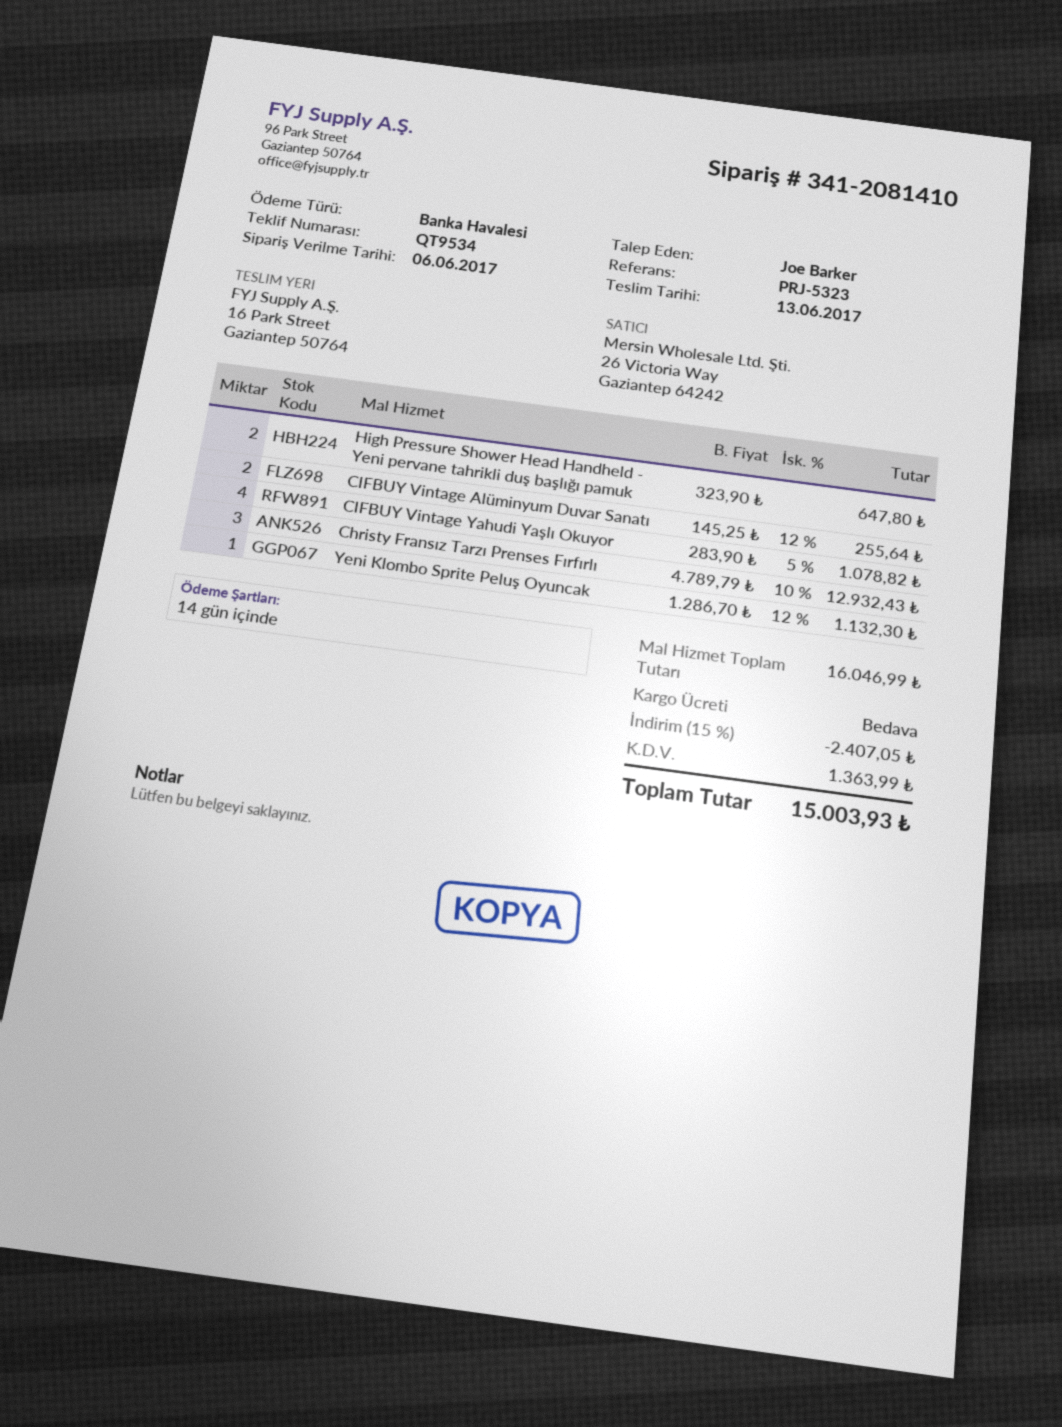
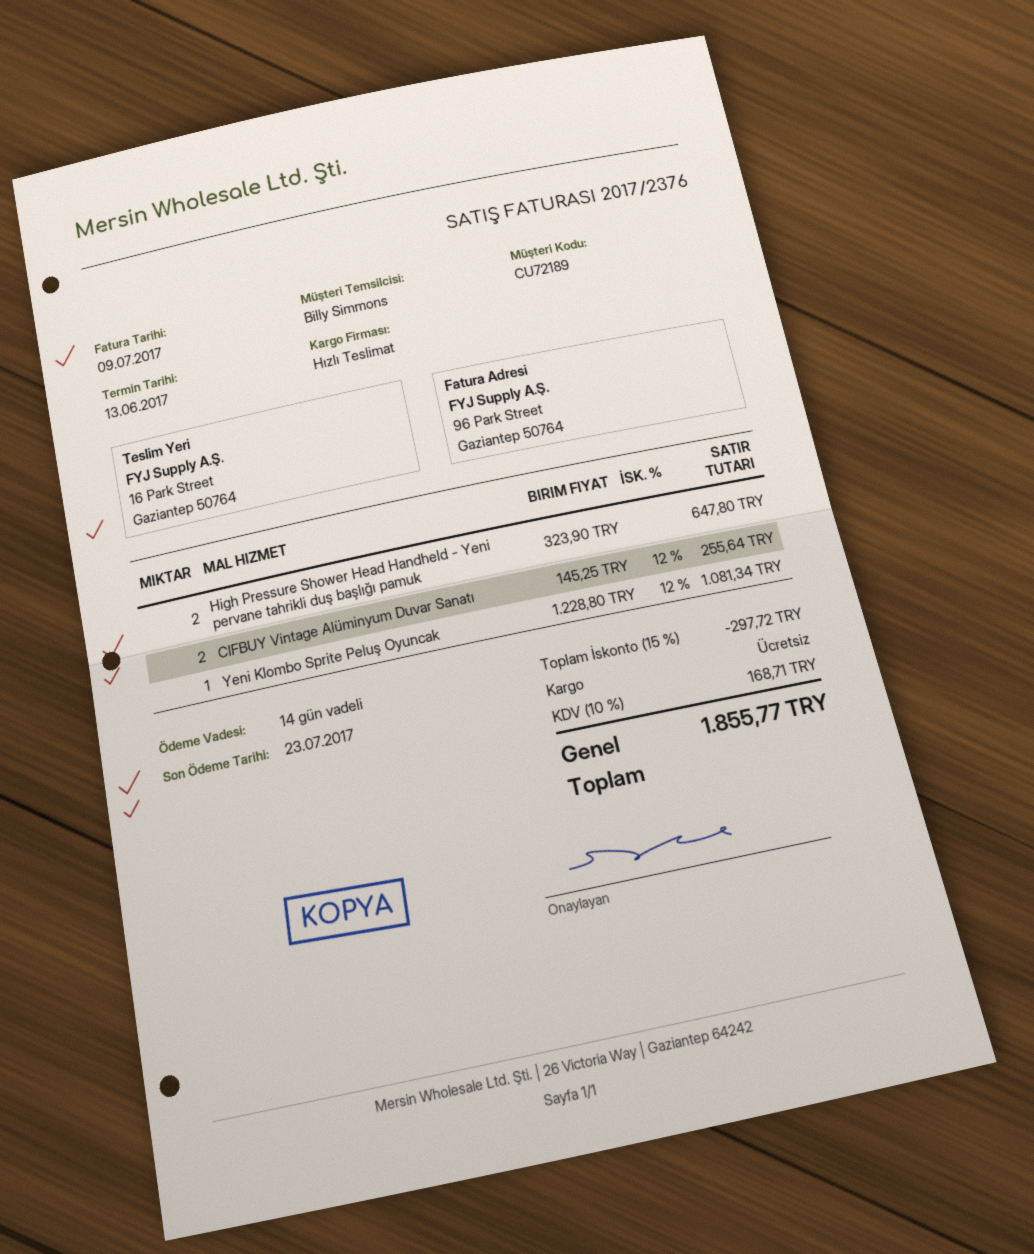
CIFBUY Vintage Yahudi Yaşlı Okuyor: 4 x 283.90 - 5% = 1078.82 -> none
Christy Fransız Tarzı Prenses Fırfırlı: 3 x 4789.79 - 10% = 12932.43 -> none
Yeni Klombo Sprite Peluş Oyuncak: 1 x 1286.70 - 12% = 1132.30 -> 1 x 1228.80 - 12% = 1081.34
discount: 15% = 2407.05 -> 15% = 297.72
tax: 1363.99 -> 168.71
total: 15003.93 -> 1855.77

